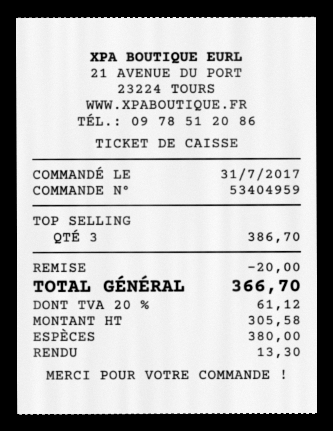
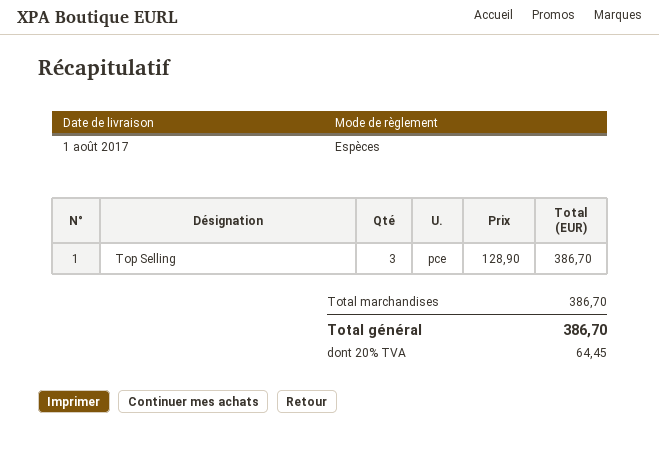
discount: 20.00 -> none
tax: 20% = 61.12 -> 20% = 64.45
total: 366.70 -> 386.70

